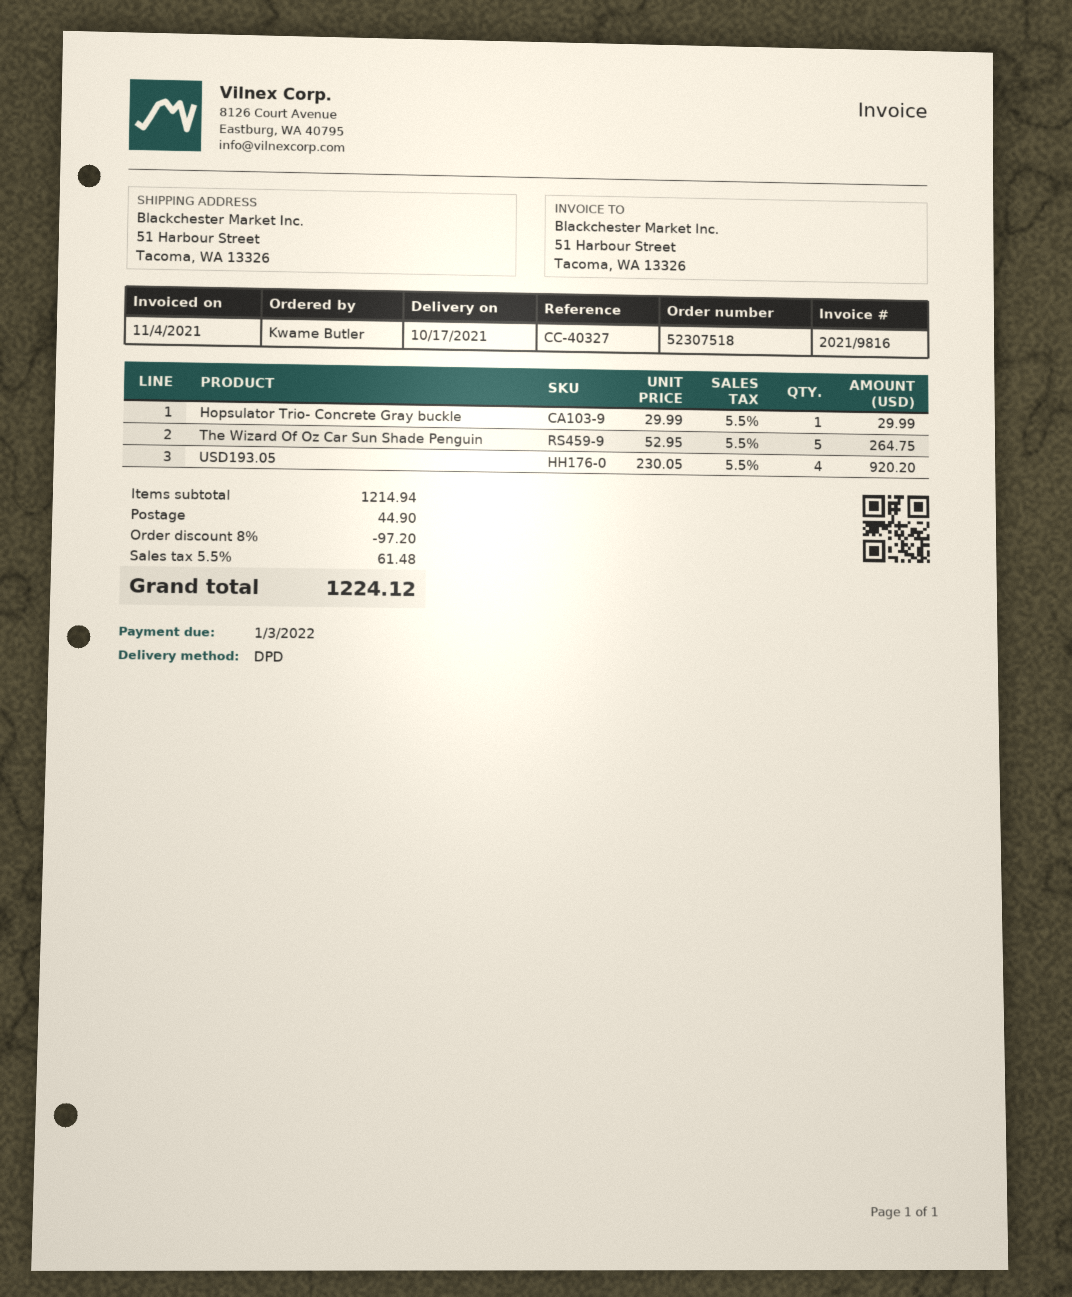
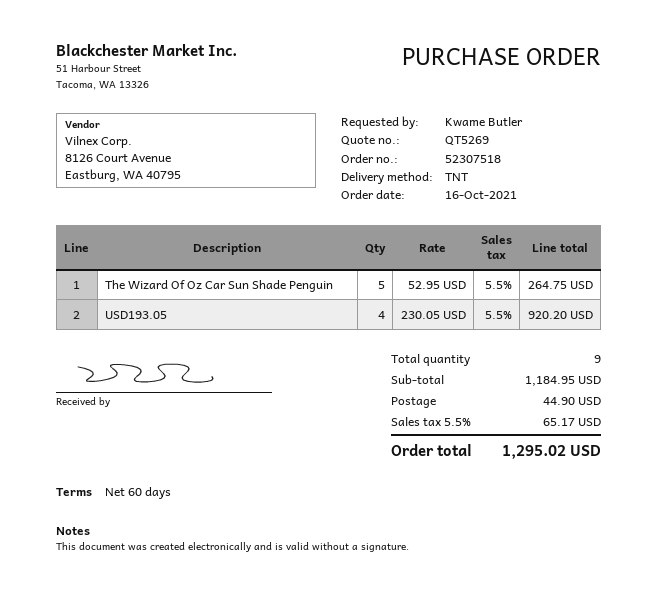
shipping method: DPD -> TNT
Hopsulator Trio- Concrete Gray buckle: 1 x 29.99 = 29.99 -> none
subtotal: 1214.94 -> 1184.95
discount: 8% = 97.20 -> none
tax: 5.5% = 61.48 -> 5.5% = 65.17
total: 1224.12 -> 1295.02

